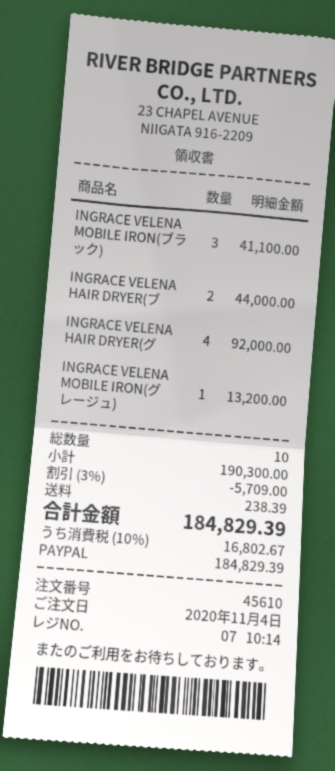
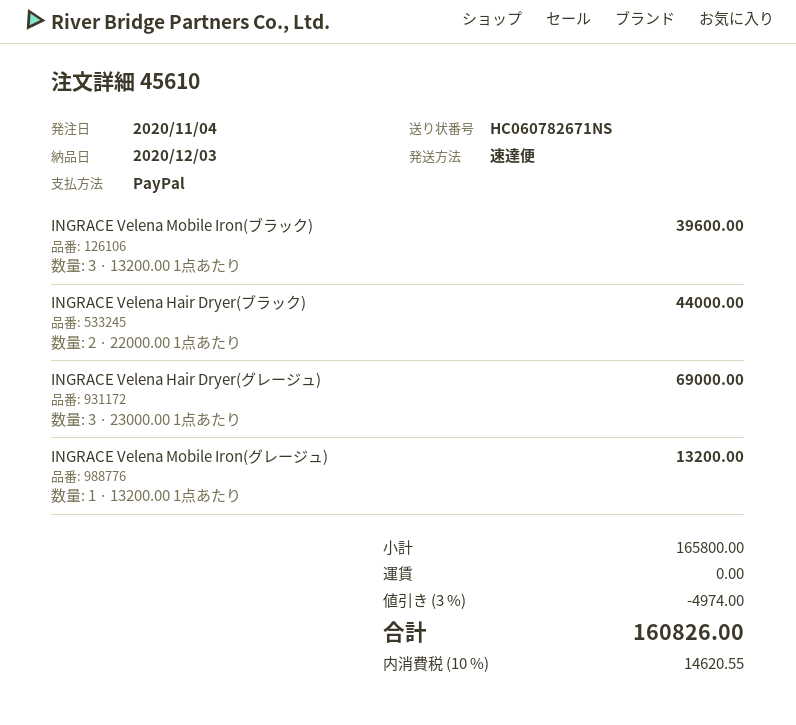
INGRACE VELENA MOBILE IRON(ブラック): 3 for 41100.00 -> 3 for 39600.00
INGRACE VELENA HAIR DRYER(グ: 4 for 92000.00 -> 3 for 69000.00
subtotal: 190300.00 -> 165800.00
discount: 3% = 5709.00 -> 3% = 4974.00
shipping: 238.39 -> 0.00
tax: 10% = 16802.67 -> 10% = 14620.55
total: 184829.39 -> 160826.00

